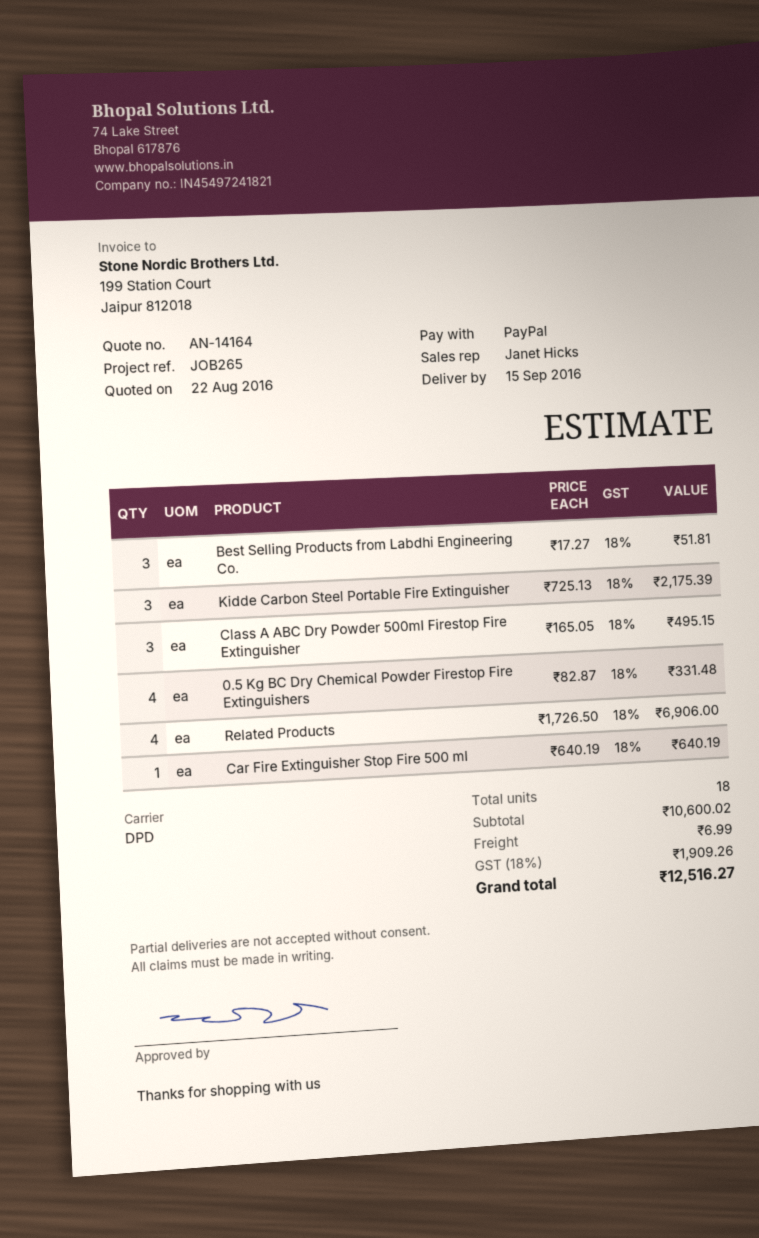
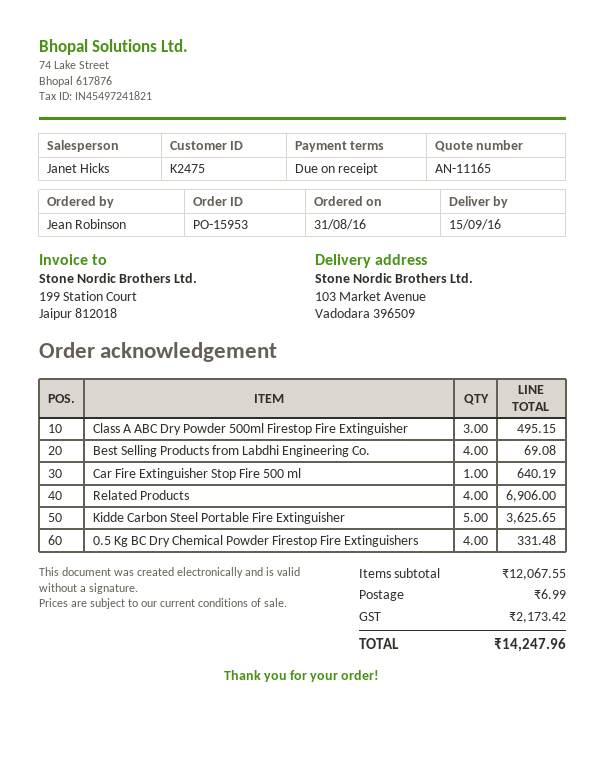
quote number: AN-14164 -> AN-11165
Best Selling Products from Labdhi Engineering Co.: 3 for 51.81 -> 4 for 69.08
Kidde Carbon Steel Portable Fire Extinguisher: 3 for 2175.39 -> 5 for 3625.65
subtotal: 10600.02 -> 12067.55
tax: 1909.26 -> 2173.42
total: 12516.27 -> 14247.96

